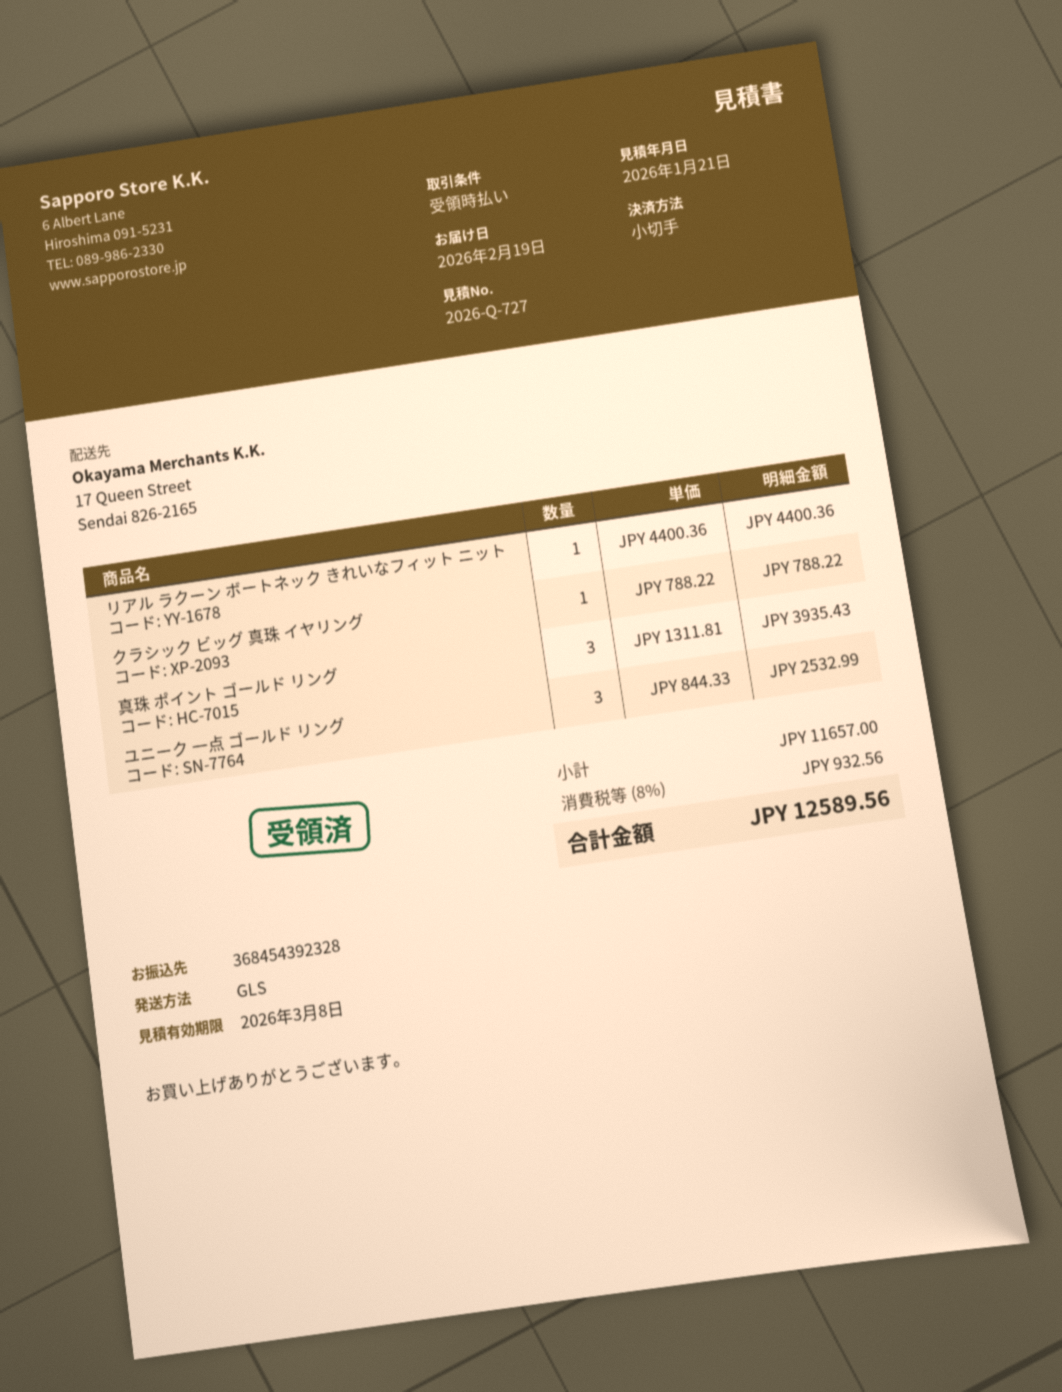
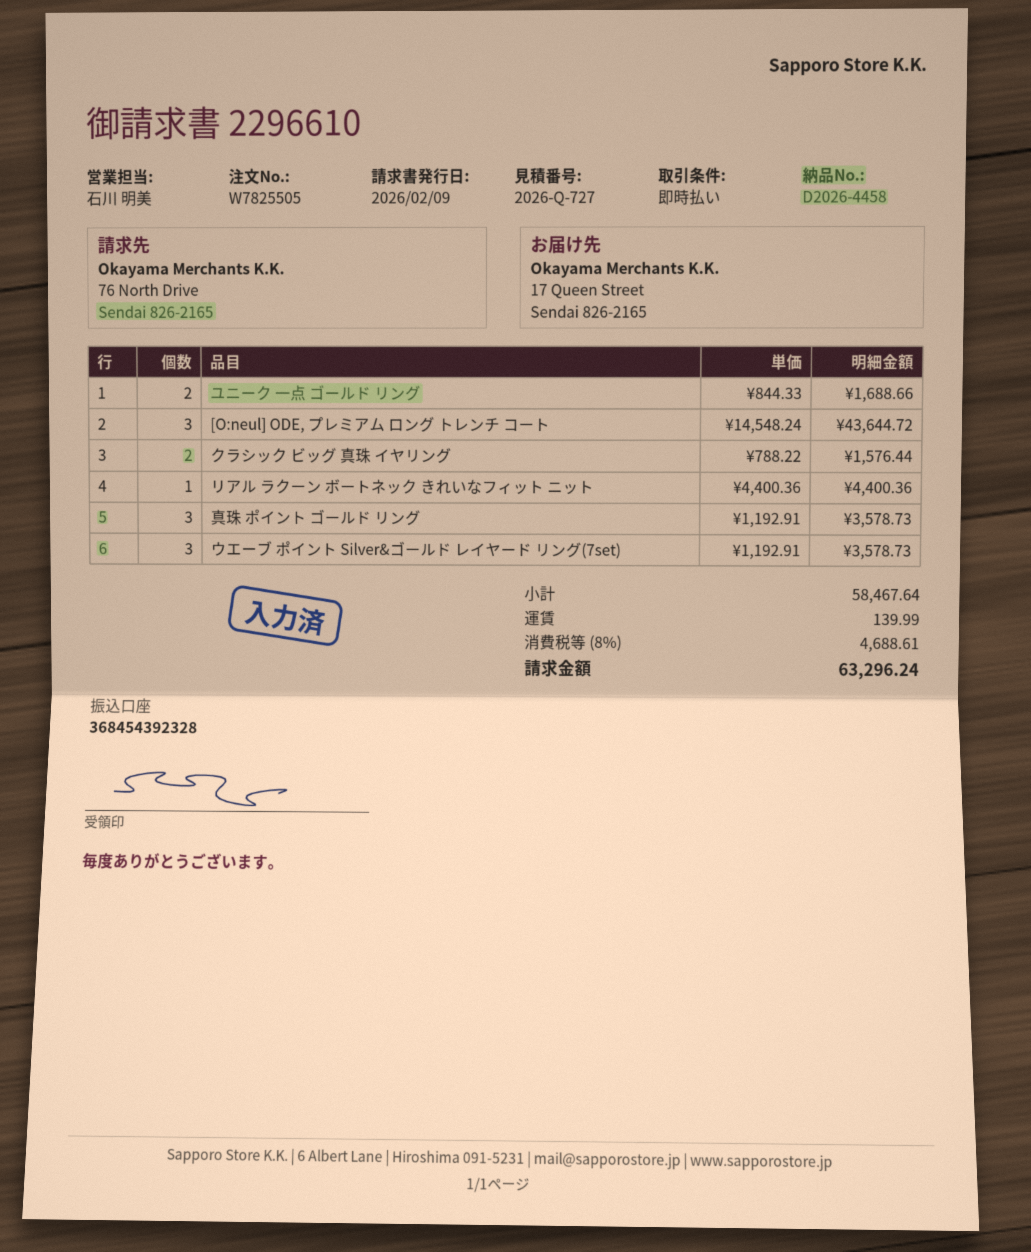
クラシック ビッグ 真珠 イヤリング: 1 x 788.22 = 788.22 -> 2 x 788.22 = 1576.44
真珠 ポイント ゴールド リング: 3 x 1311.81 = 3935.43 -> 3 x 1192.91 = 3578.73
ユニーク 一点 ゴールド リング: 3 x 844.33 = 2532.99 -> 2 x 844.33 = 1688.66
[O:neul] ODE, プレミアム ロング トレンチ コート: none -> 3 x 14548.24 = 43644.72
ウエーブ ポイント Silver&ゴールド レイヤード リング(7set): none -> 3 x 1192.91 = 3578.73
subtotal: 11657.00 -> 58467.64
shipping: none -> 139.99
tax: 8% = 932.56 -> 8% = 4688.61
total: 12589.56 -> 63296.24

